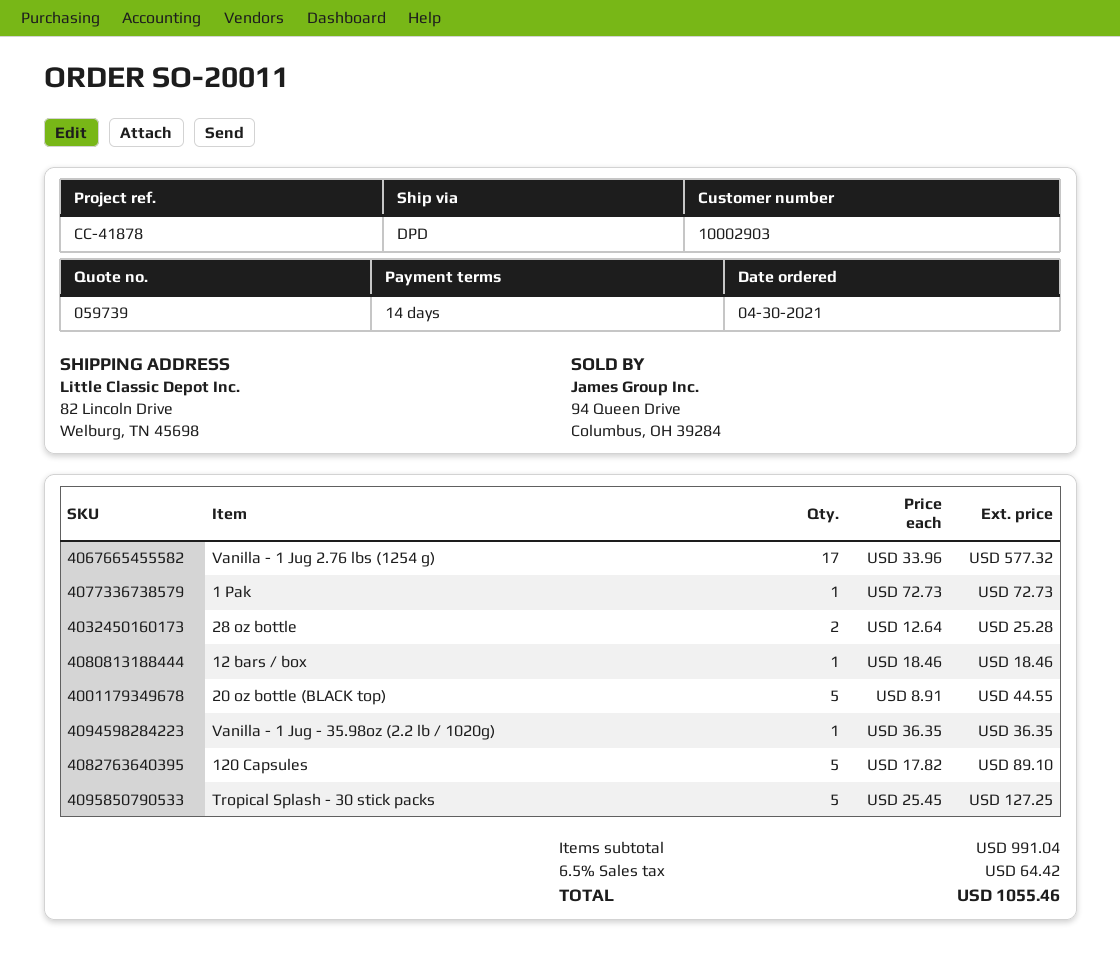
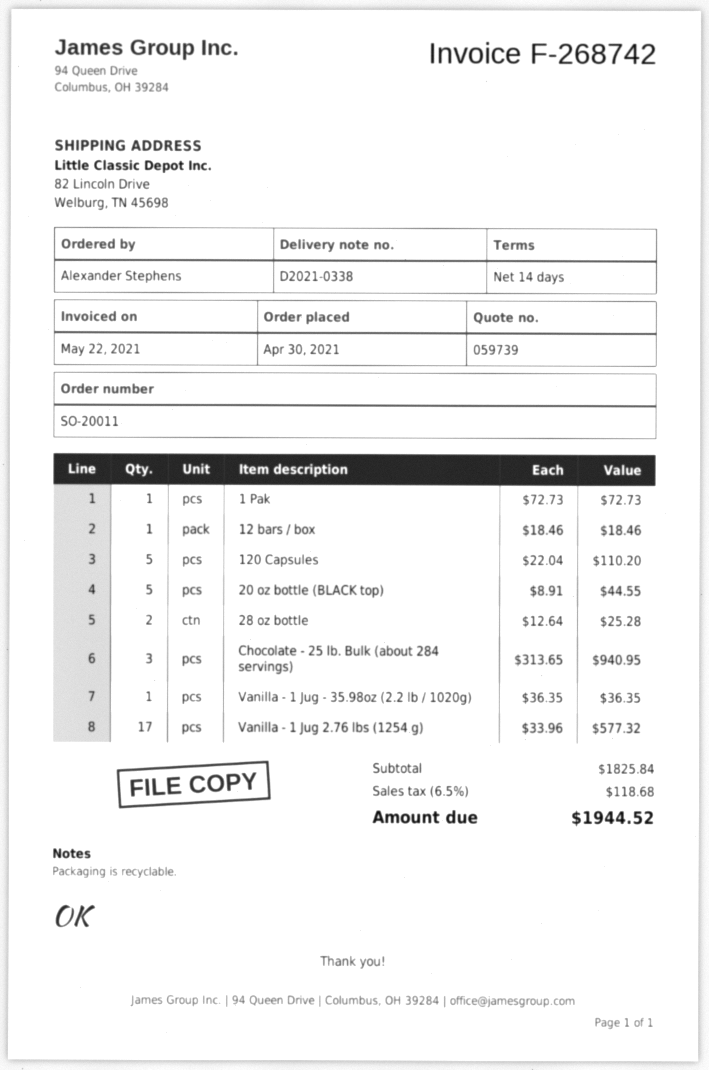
120 Capsules: 5 x 17.82 = 89.10 -> 5 x 22.04 = 110.20
Tropical Splash - 30 stick packs: 5 x 25.45 = 127.25 -> none
Chocolate - 25 lb. Bulk (about 284 servings): none -> 3 x 313.65 = 940.95
subtotal: 991.04 -> 1825.84
tax: 6.5% = 64.42 -> 6.5% = 118.68
total: 1055.46 -> 1944.52

